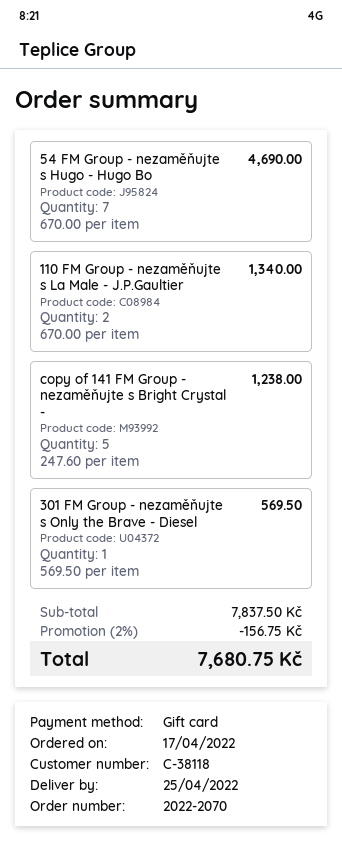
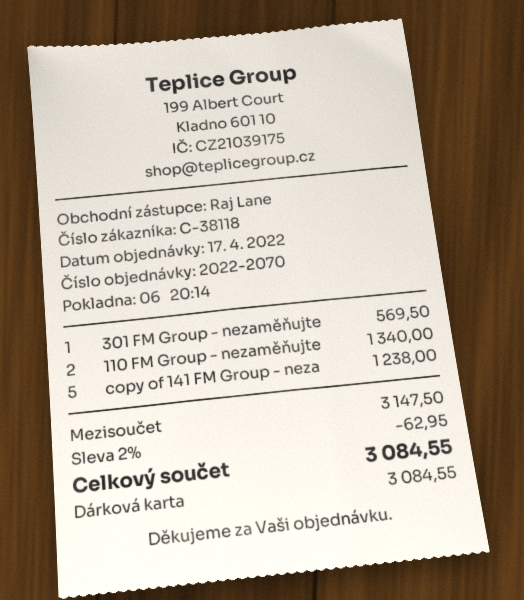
54 FM Group - nezaměňujte s Hugo - Hugo Bo: 7 for 4690.00 -> none
subtotal: 7837.50 -> 3147.50
discount: 2% = 156.75 -> 2% = 62.95
total: 7680.75 -> 3084.55

